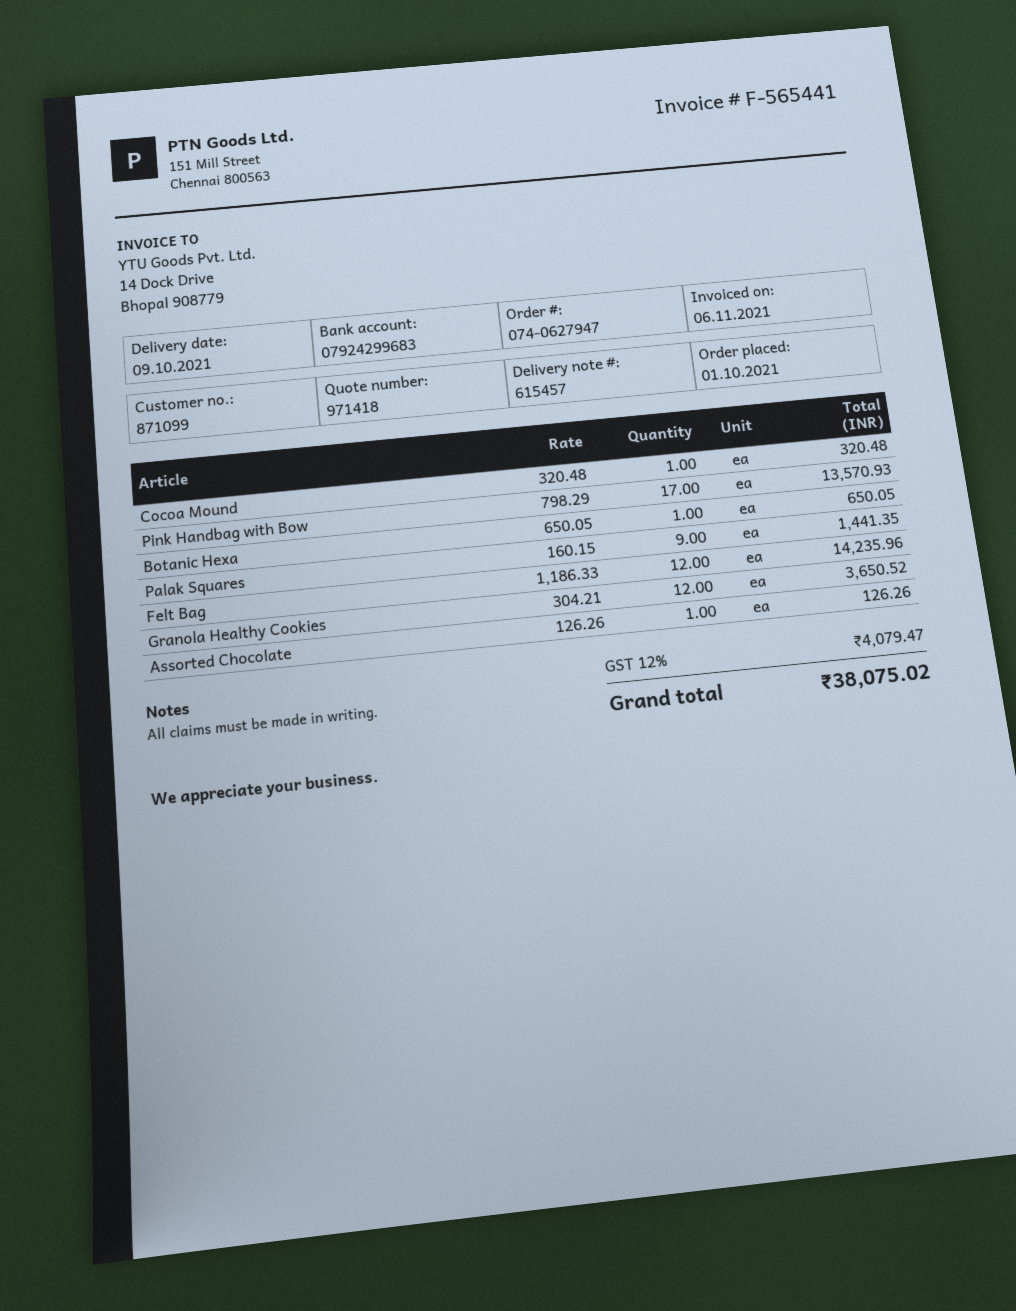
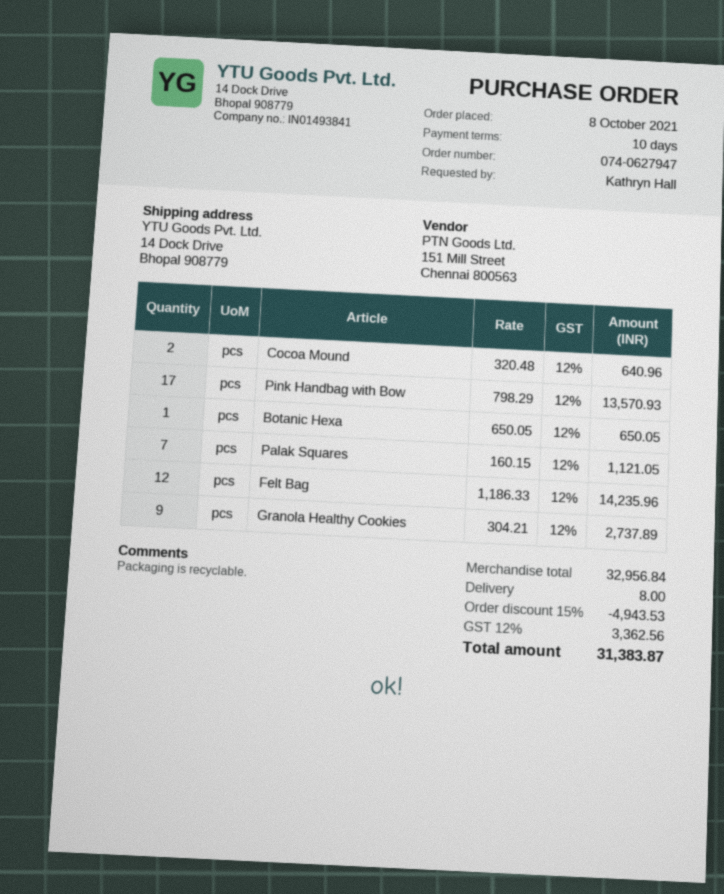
order date: 2021-10-01 -> 2021-10-08
Cocoa Mound: 1 x 320.48 = 320.48 -> 2 x 320.48 = 640.96
Palak Squares: 9 x 160.15 = 1441.35 -> 7 x 160.15 = 1121.05
Granola Healthy Cookies: 12 x 304.21 = 3650.52 -> 9 x 304.21 = 2737.89
Assorted Chocolate: 1 x 126.26 = 126.26 -> none
discount: none -> 15% = 4943.53
shipping: none -> 8.00
tax: 12% = 4079.47 -> 12% = 3362.56
total: 38075.02 -> 31383.87

